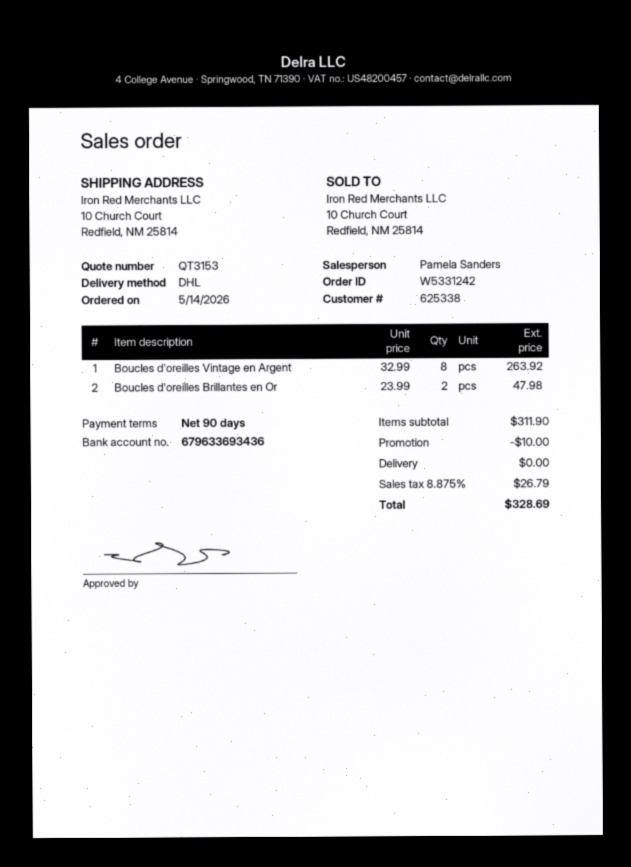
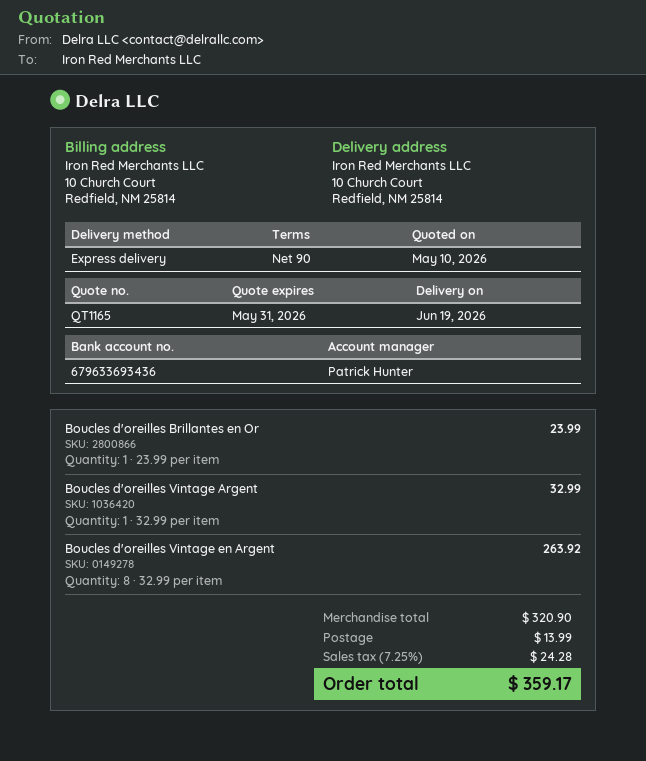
quote number: QT3153 -> QT1165
sales rep: Pamela Sanders -> Patrick Hunter
shipping method: DHL -> express
Boucles d'oreilles Brillantes en Or: 2 x 23.99 = 47.98 -> 1 x 23.99 = 23.99
Boucles d'oreilles Vintage Argent: none -> 1 x 32.99 = 32.99
subtotal: 311.90 -> 320.90
discount: 10.00 -> none
shipping: 0.00 -> 13.99
tax: 8.875% = 26.79 -> 7.25% = 24.28
total: 328.69 -> 359.17

